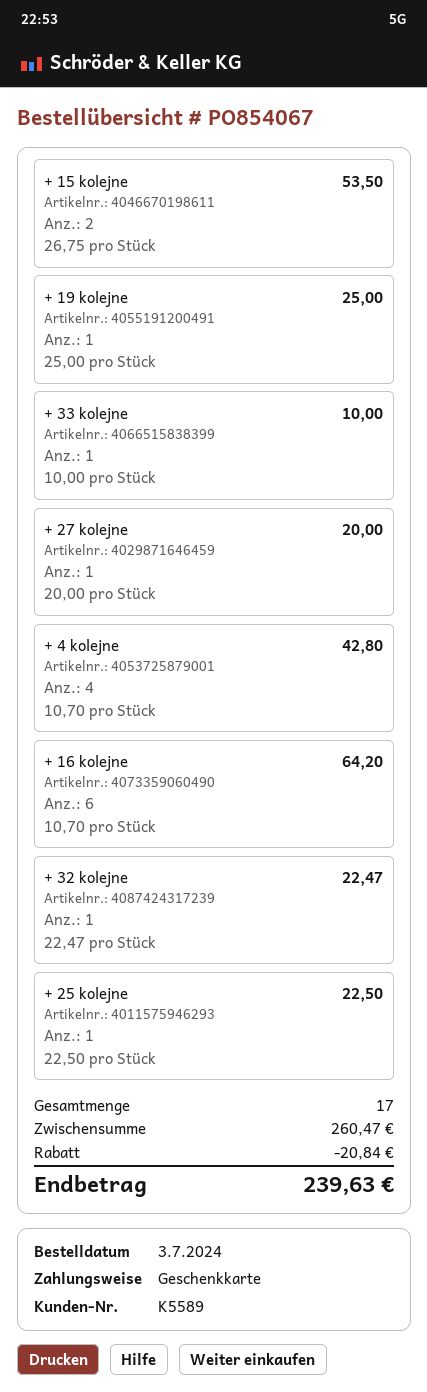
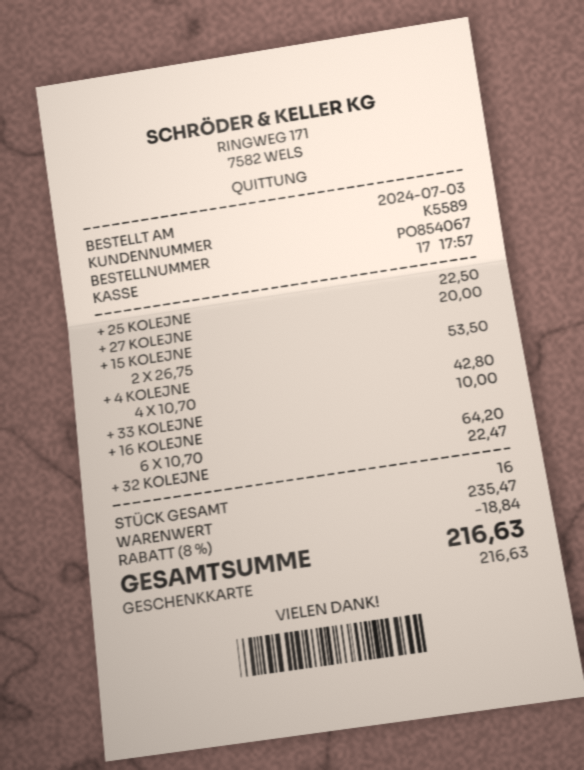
+ 19 kolejne: 1 x 25.00 = 25.00 -> none
total quantity: 17 -> 16
subtotal: 260.47 -> 235.47
discount: 20.84 -> 18.84
total: 239.63 -> 216.63

